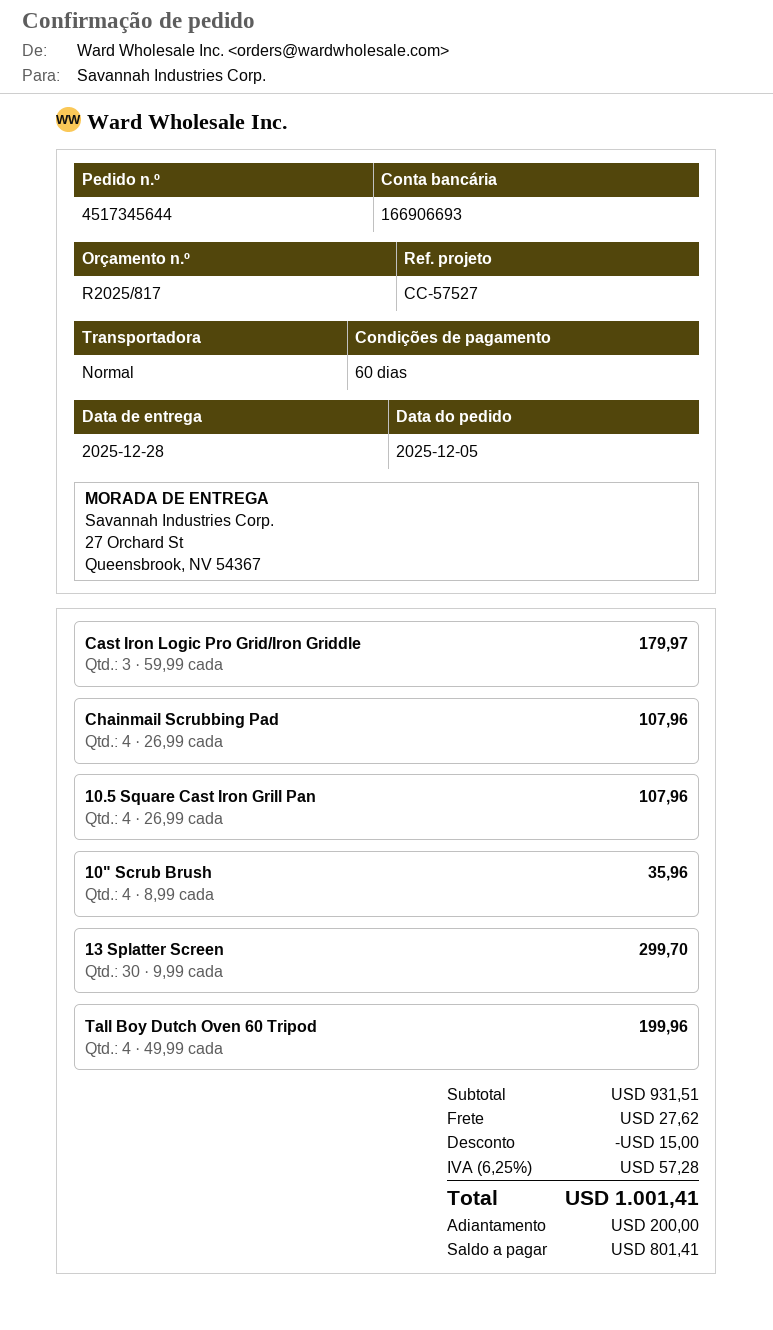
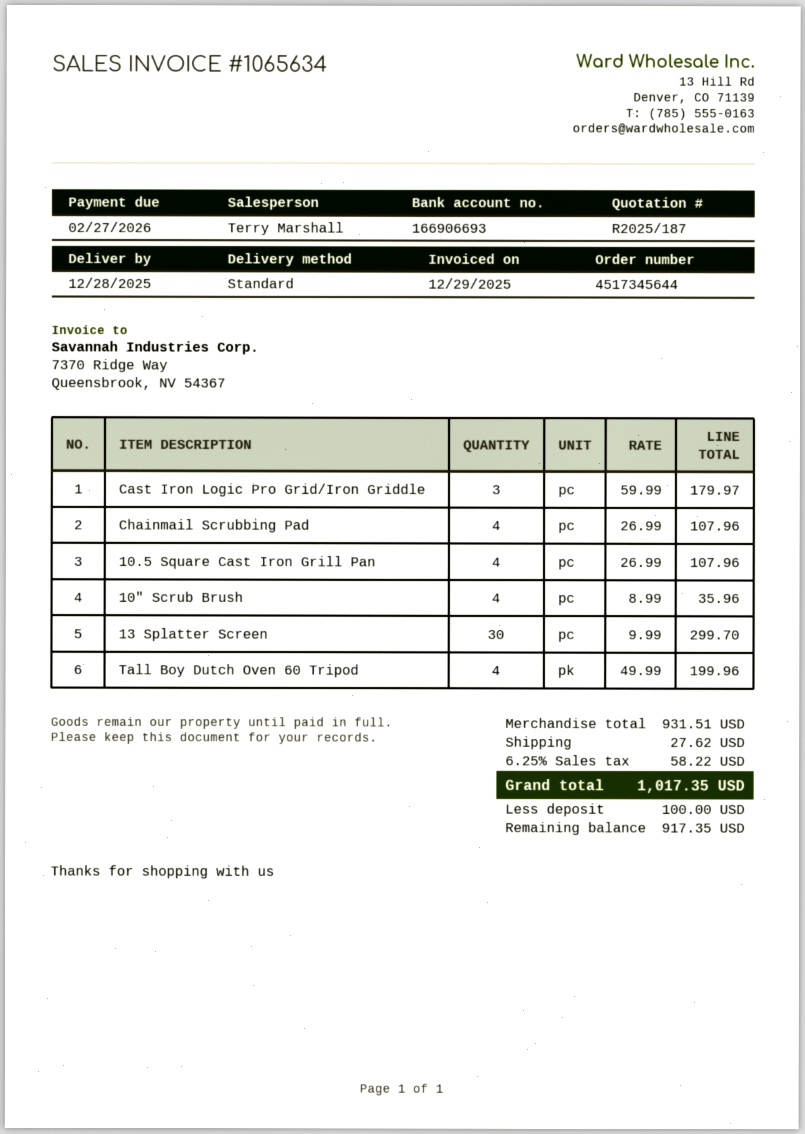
quote number: R2025/817 -> R2025/187
discount: 15.00 -> none
tax: 6.25% = 57.28 -> 6.25% = 58.22
total: 1001.41 -> 1017.35
deposit: 200.00 -> 100.00
balance: 801.41 -> 917.35

